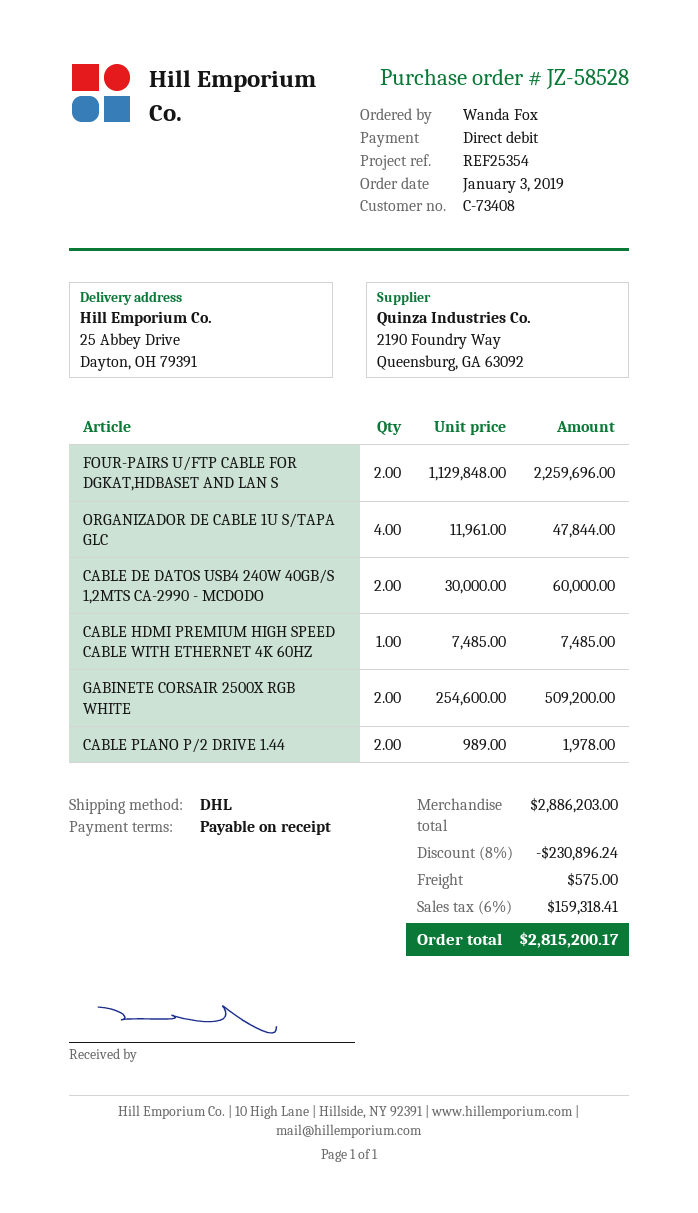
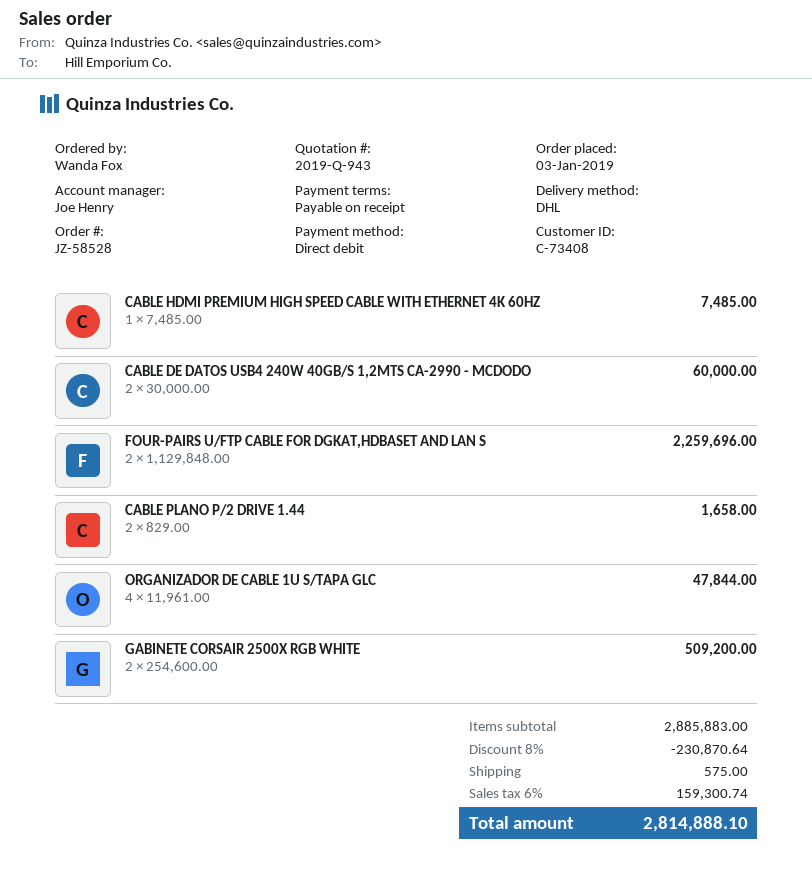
CABLE PLANO P/2 DRIVE 1.44: 2 x 989.00 = 1978.00 -> 2 x 829.00 = 1658.00
subtotal: 2886203.00 -> 2885883.00
discount: 8% = 230896.24 -> 8% = 230870.64
tax: 6% = 159318.41 -> 6% = 159300.74
total: 2815200.17 -> 2814888.10

